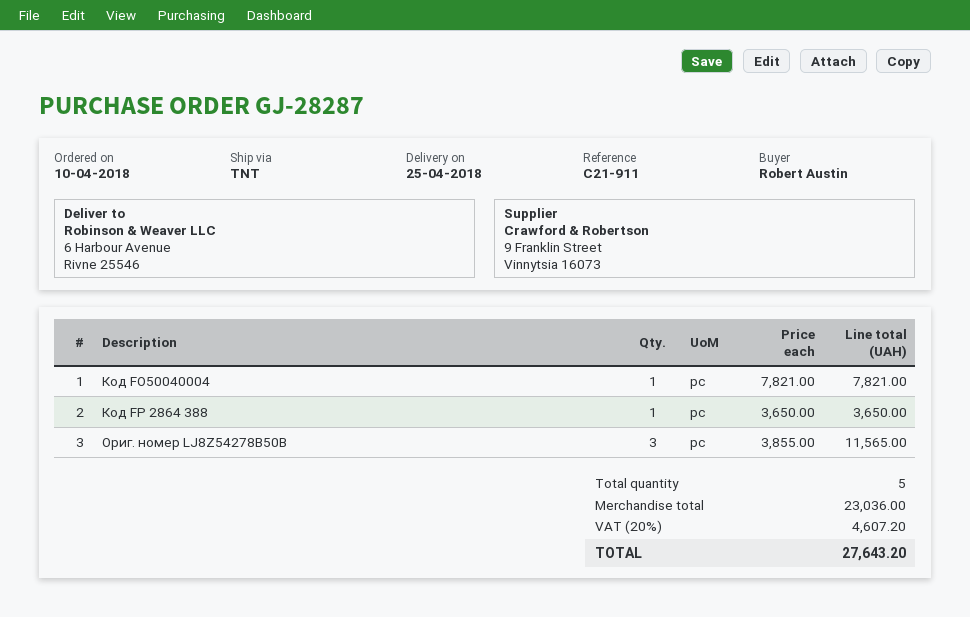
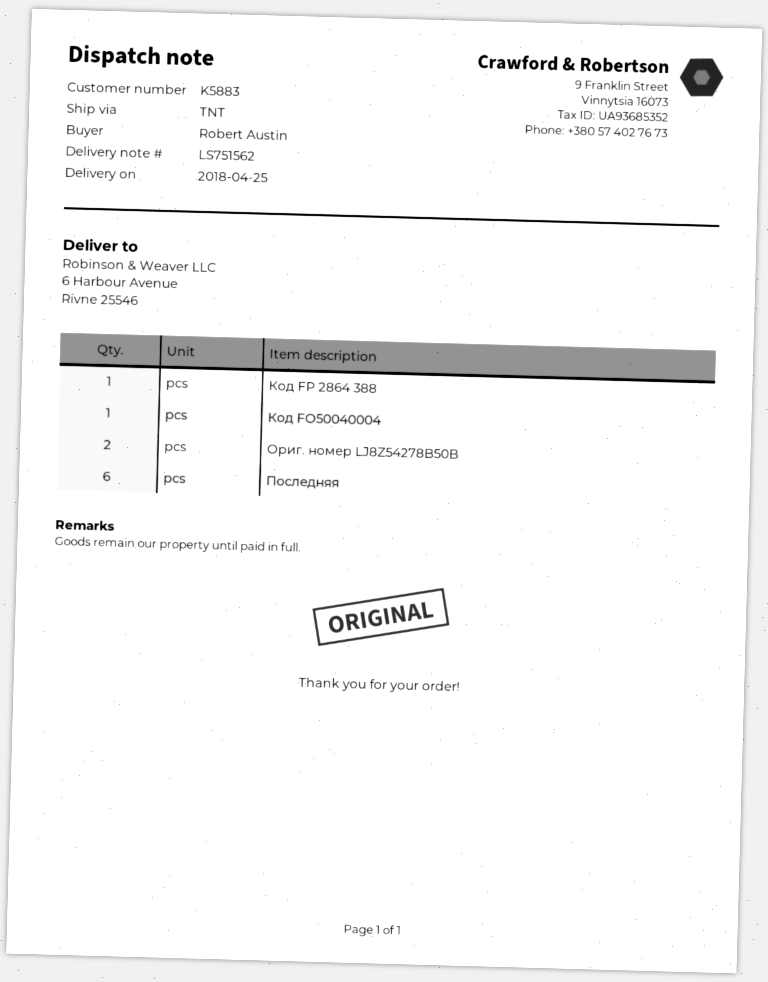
Ориг. номер LJ8Z54278B50B: 3 -> 2
Последняя: none -> 6

